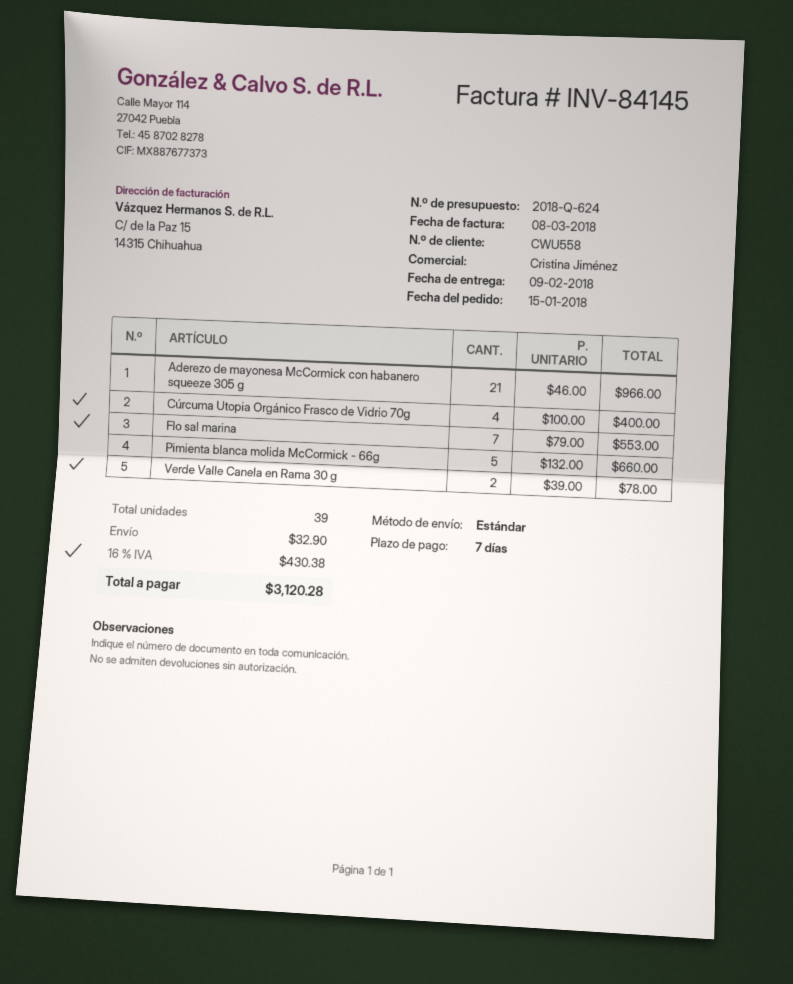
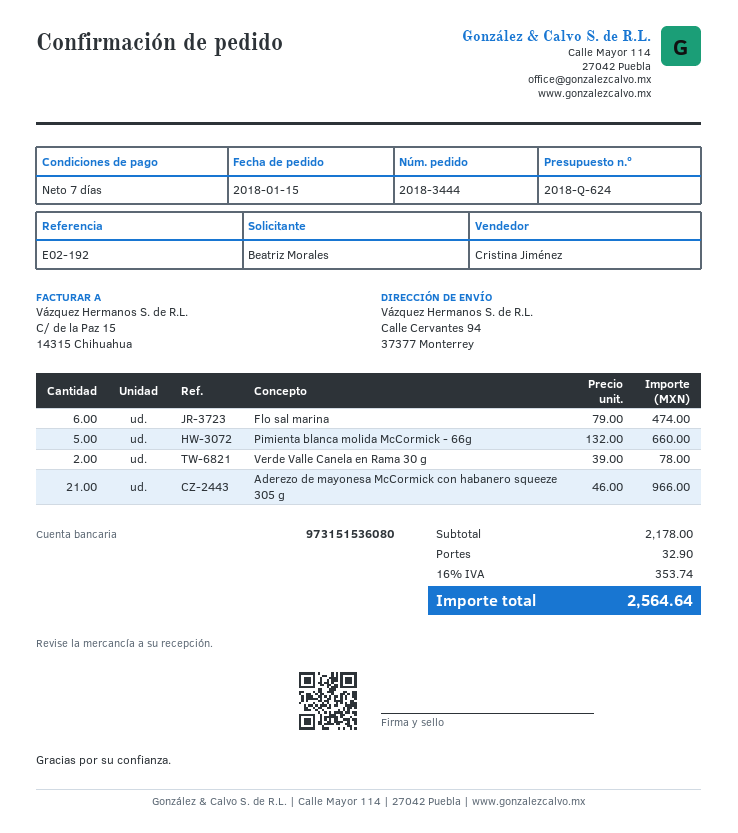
Cúrcuma Utopia Orgánico Frasco de Vidrio 70g: 4 x 100.00 = 400.00 -> none
Flo sal marina: 7 x 79.00 = 553.00 -> 6 x 79.00 = 474.00
tax: 16% = 430.38 -> 16% = 353.74
total: 3120.28 -> 2564.64

